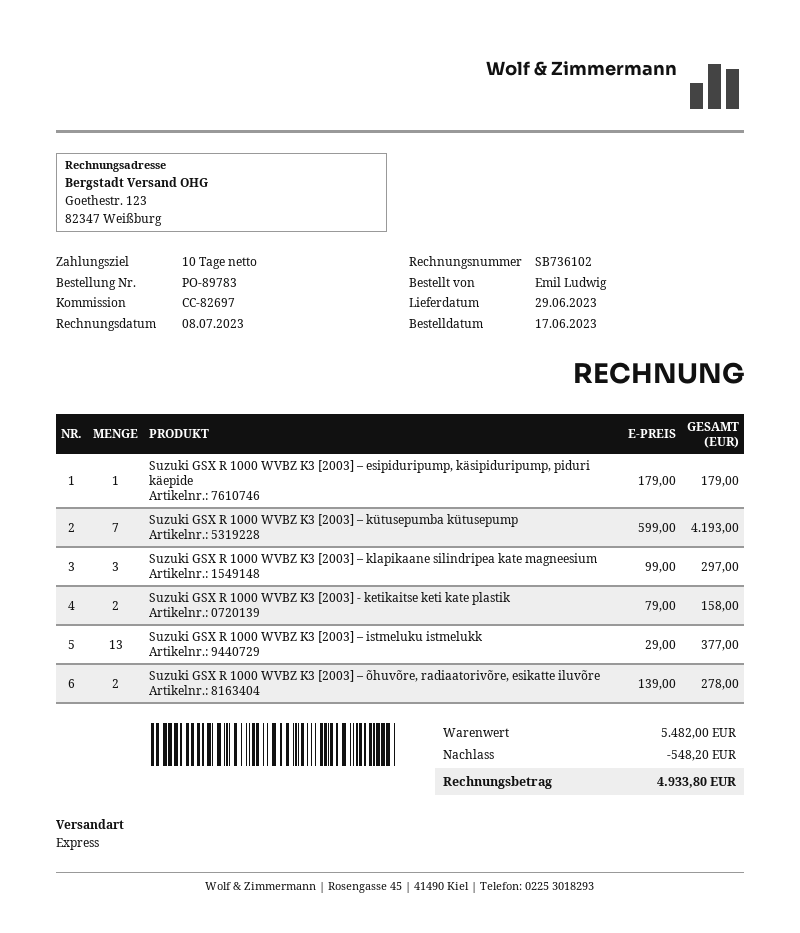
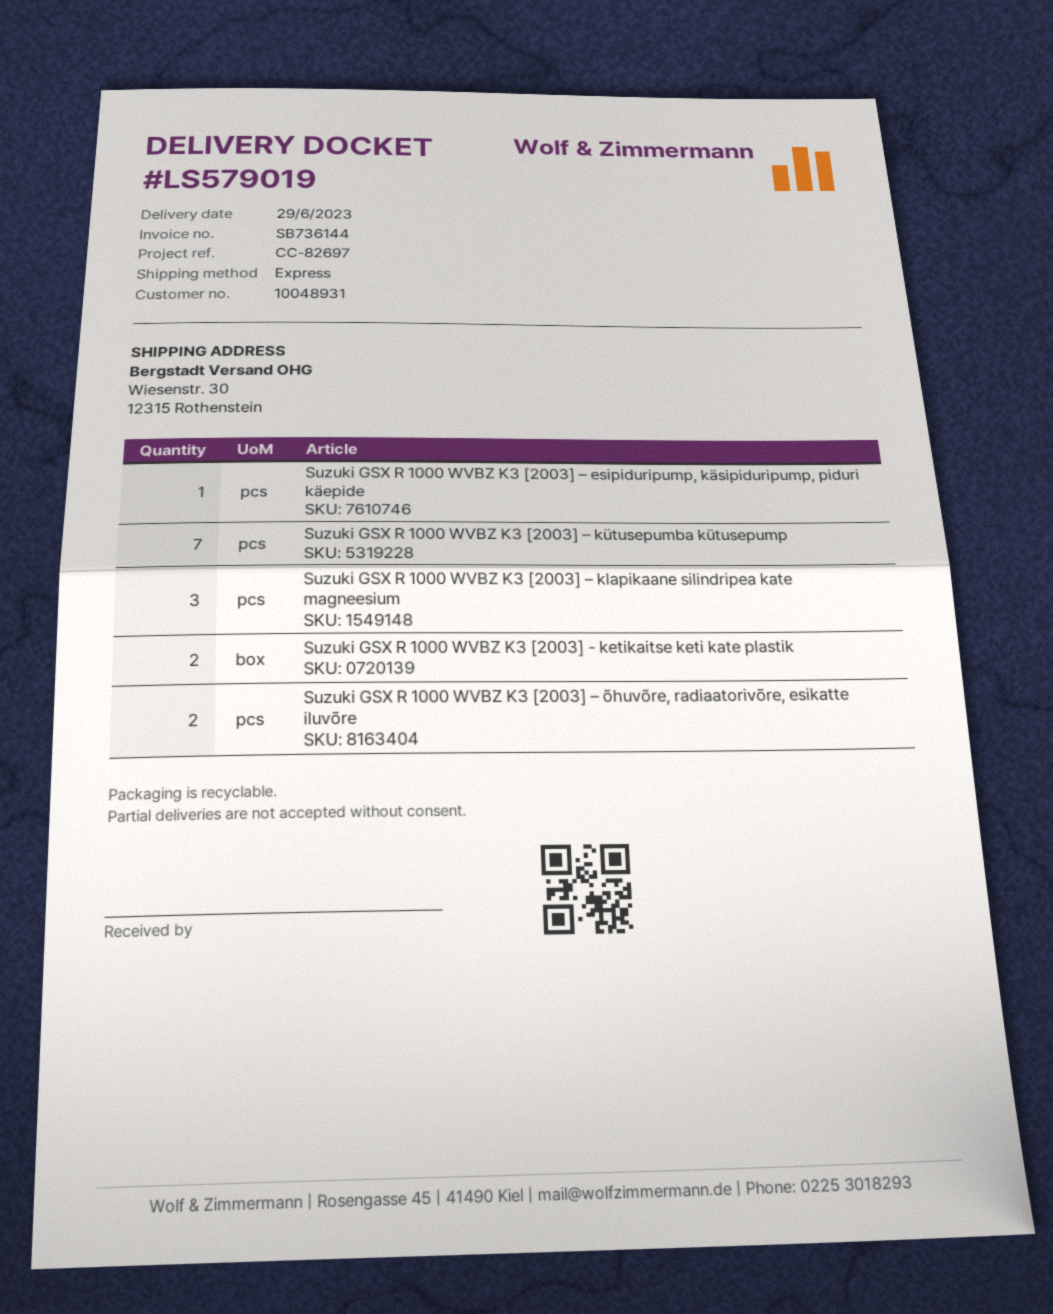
invoice number: SB736102 -> SB736144
Suzuki GSX R 1000 WVBZ K3 [2003] – istmeluku istmelukk: 13 -> none

